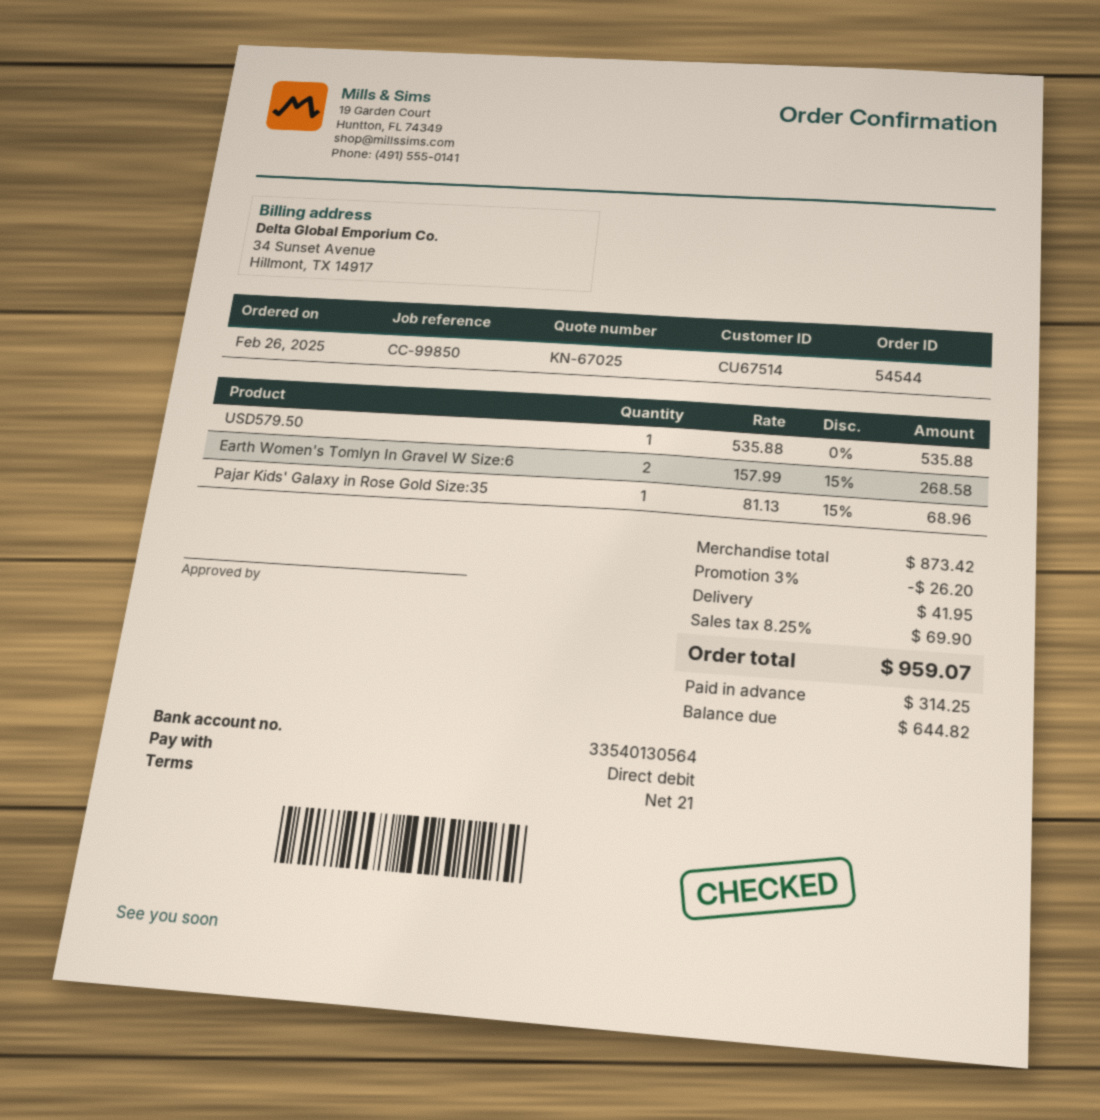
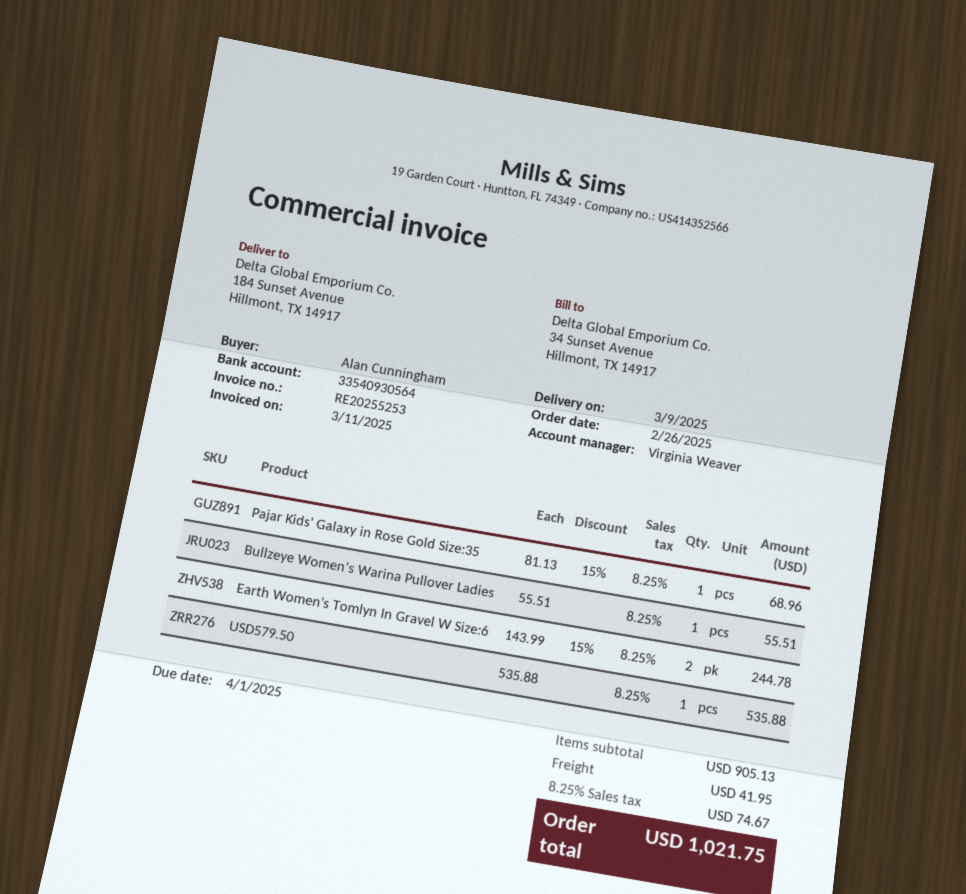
bank account: 33540130564 -> 33540930564
Earth Women's Tomlyn In Gravel W Size:6: 2 x 157.99 - 15% = 268.58 -> 2 x 143.99 - 15% = 244.78
Bullzeye Women’s Warina Pullover Ladies: none -> 1 x 55.51 = 55.51
subtotal: 873.42 -> 905.13
discount: 3% = 26.20 -> none
tax: 8.25% = 69.90 -> 8.25% = 74.67
total: 959.07 -> 1021.75

